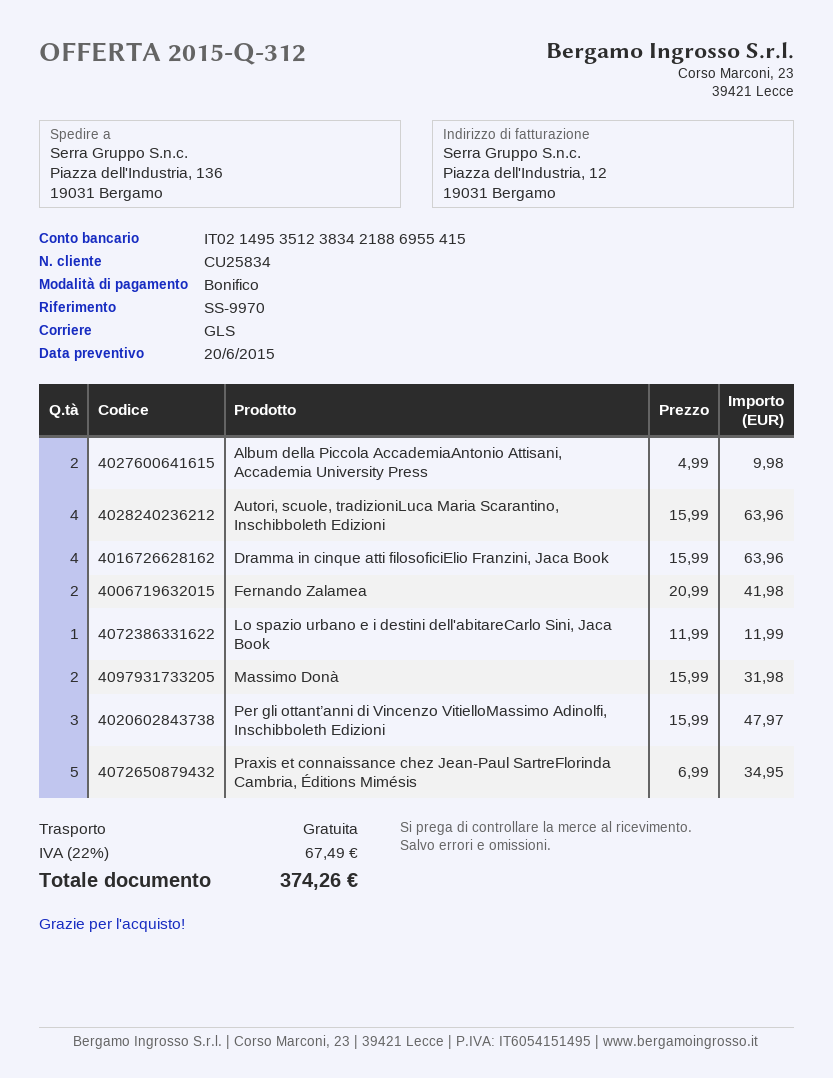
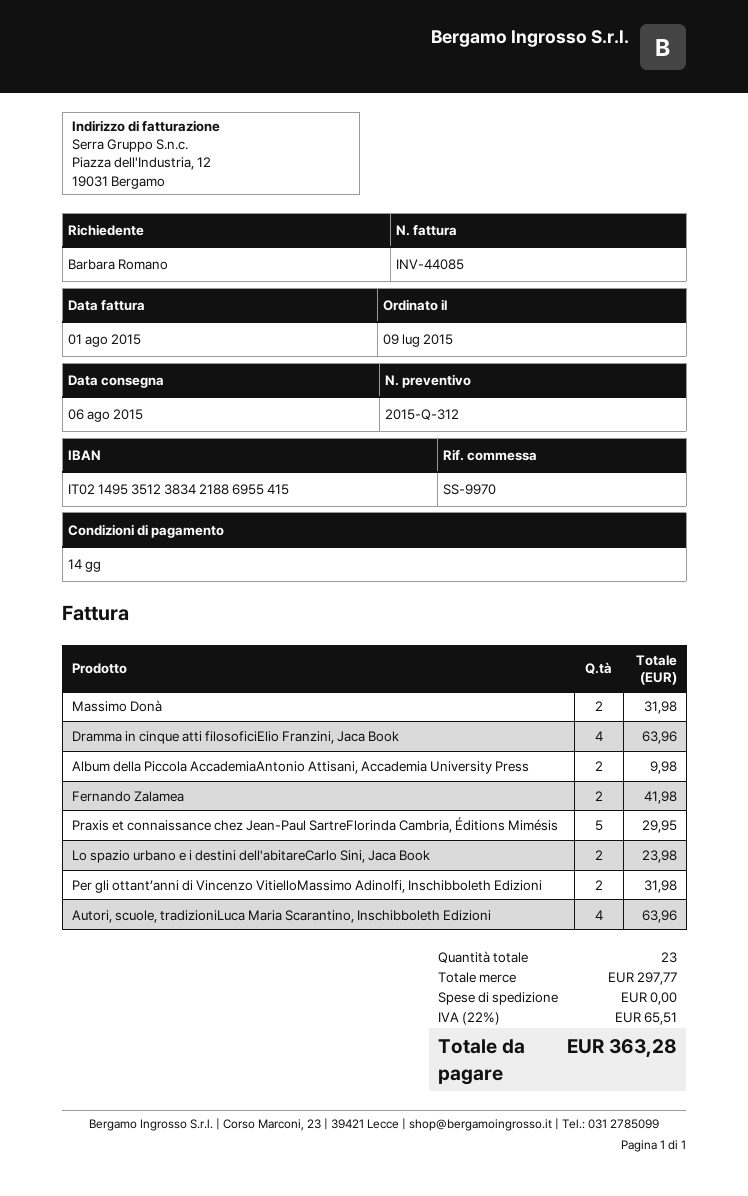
Lo spazio urbano e i destini dell'abitareCarlo Sini, Jaca Book: 1 for 11.99 -> 2 for 23.98
Per gli ottant’anni di Vincenzo VitielloMassimo Adinolfi, Inschibboleth Edizioni: 3 for 47.97 -> 2 for 31.98
Praxis et connaissance chez Jean-Paul SartreFlorinda Cambria, Éditions Mimésis: 5 for 34.95 -> 5 for 29.95
tax: 22% = 67.49 -> 22% = 65.51
total: 374.26 -> 363.28

